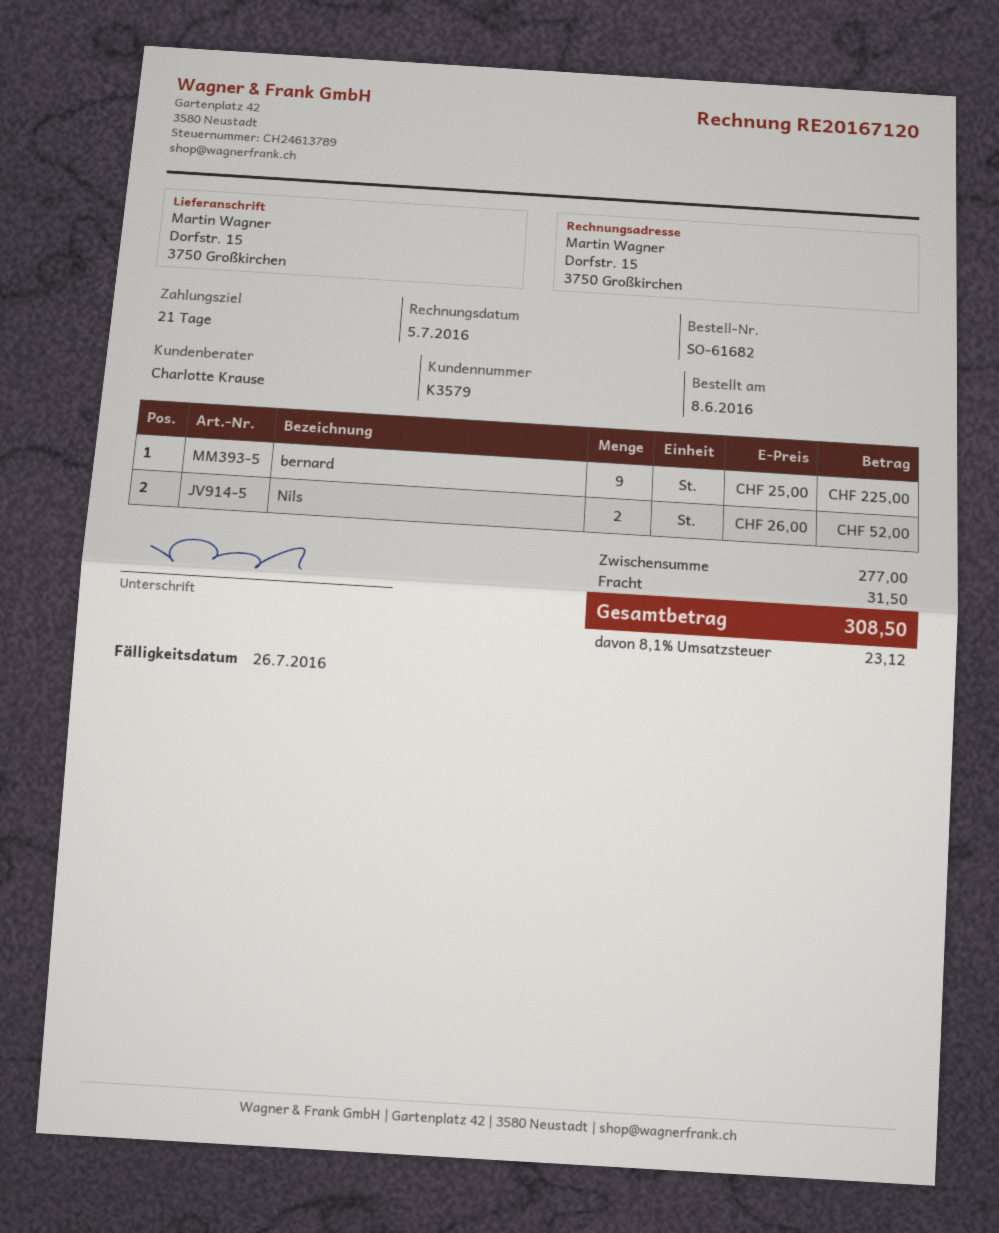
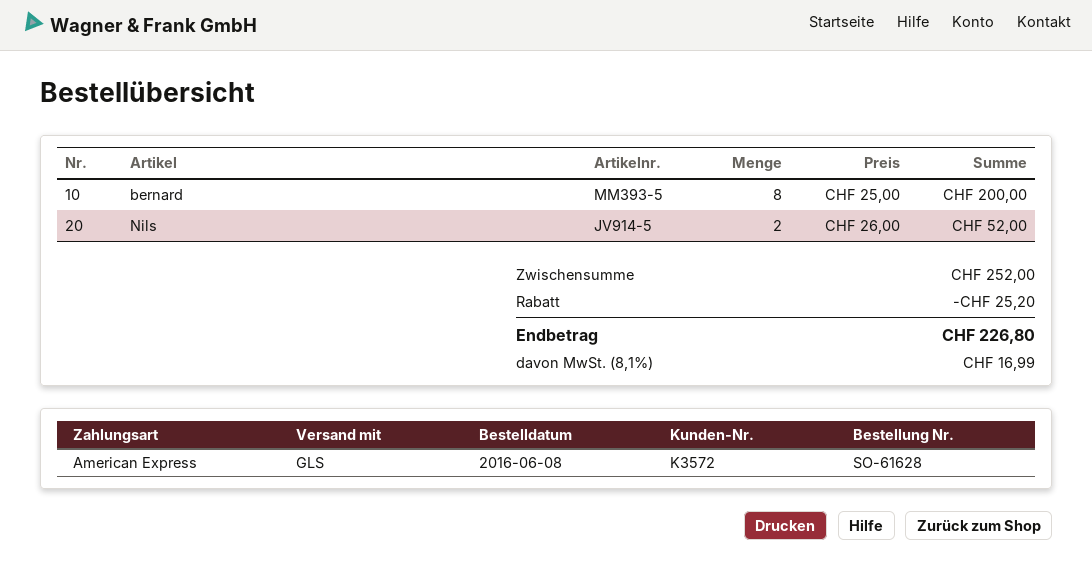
order number: SO-61682 -> SO-61628
customer number: K3579 -> K3572
bernard: 9 x 25.00 = 225.00 -> 8 x 25.00 = 200.00
subtotal: 277.00 -> 252.00
discount: none -> 25.20
shipping: 31.50 -> none
tax: 8.1% = 23.12 -> 8.1% = 16.99
total: 308.50 -> 226.80

